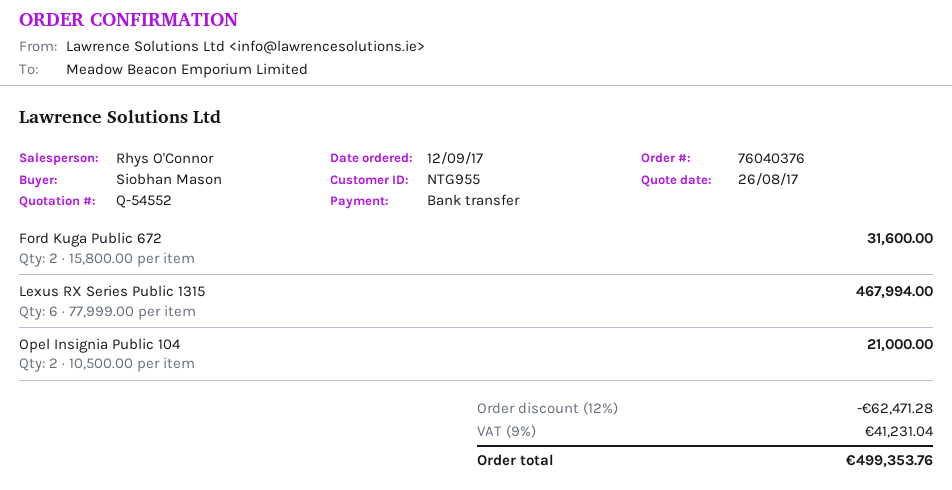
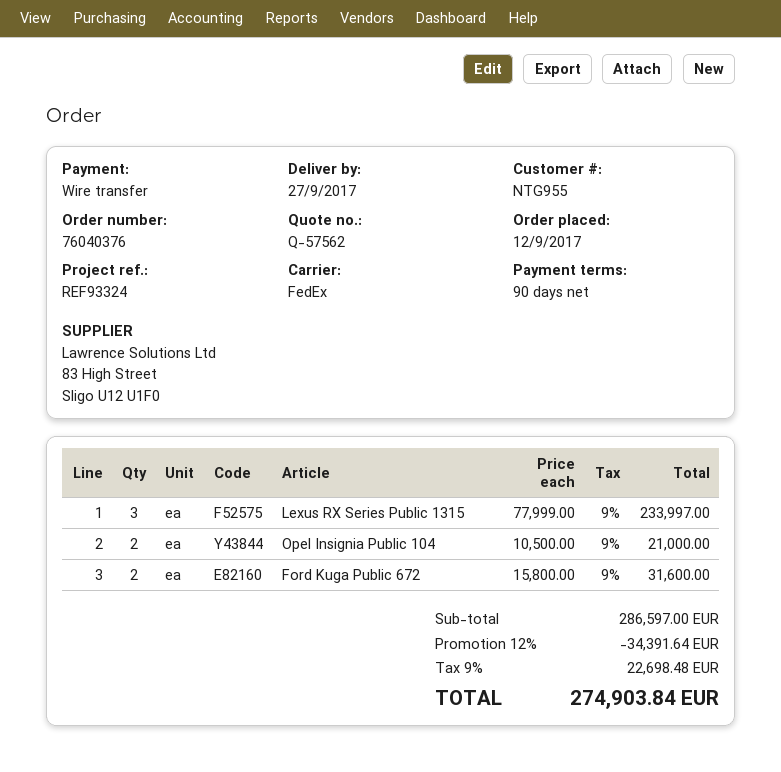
quote number: Q-54552 -> Q-57562
Lexus RX Series Public 1315: 6 x 77999.00 = 467994.00 -> 3 x 77999.00 = 233997.00
discount: 12% = 62471.28 -> 12% = 34391.64
tax: 9% = 41231.04 -> 9% = 22698.48
total: 499353.76 -> 274903.84

